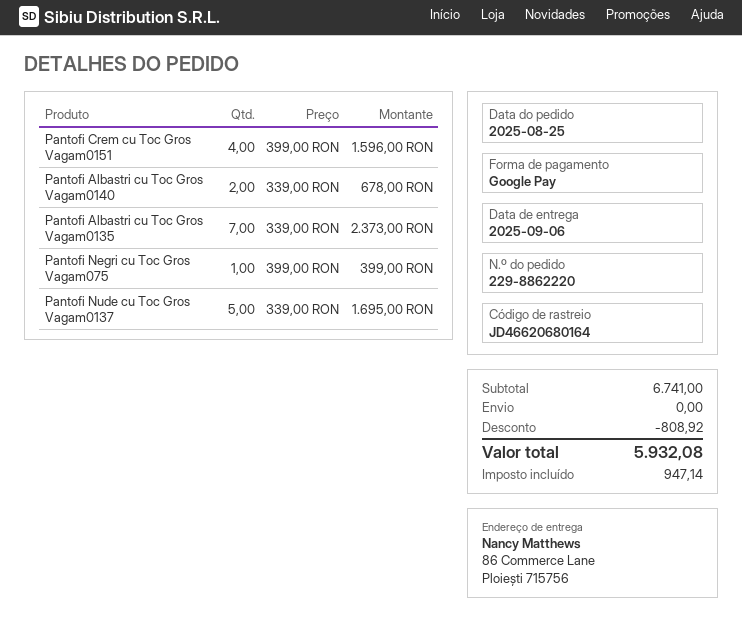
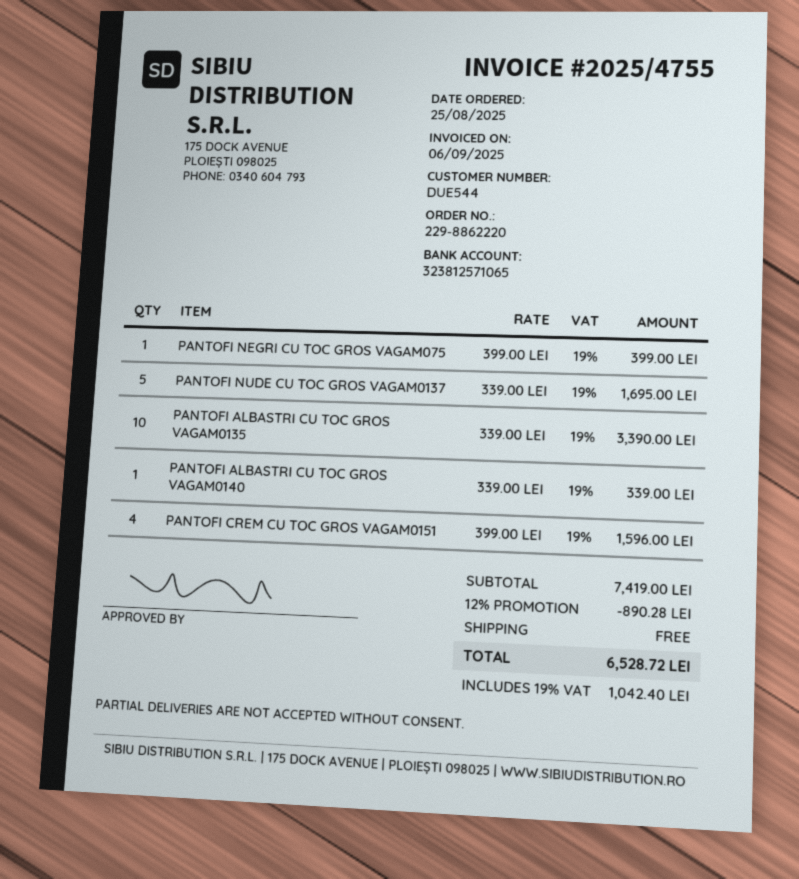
Pantofi Albastri cu Toc Gros Vagam0140: 2 x 339.00 = 678.00 -> 1 x 339.00 = 339.00
Pantofi Albastri cu Toc Gros Vagam0135: 7 x 339.00 = 2373.00 -> 10 x 339.00 = 3390.00
subtotal: 6741.00 -> 7419.00
discount: 808.92 -> 890.28
tax: 947.14 -> 1042.40
total: 5932.08 -> 6528.72

